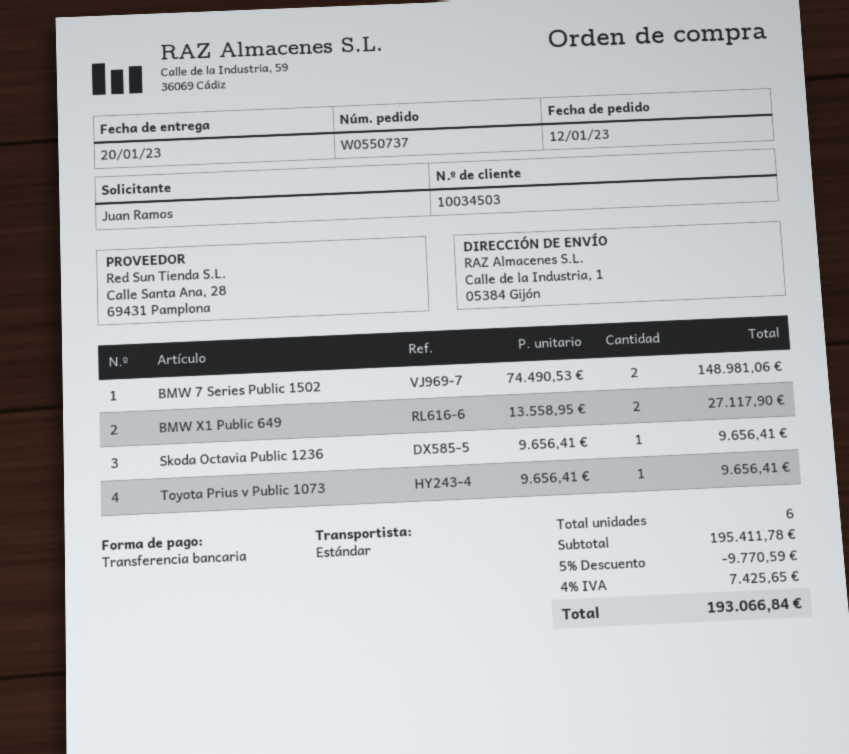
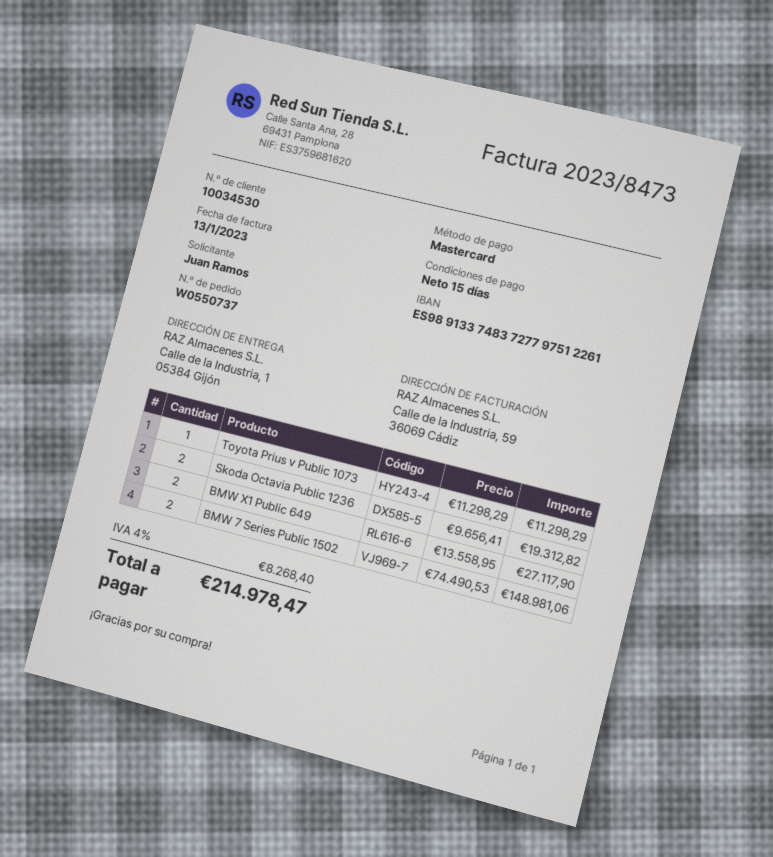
customer number: 10034503 -> 10034530
payment method: bank transfer -> Mastercard
Skoda Octavia Public 1236: 1 x 9656.41 = 9656.41 -> 2 x 9656.41 = 19312.82
Toyota Prius v Public 1073: 1 x 9656.41 = 9656.41 -> 1 x 11298.29 = 11298.29
discount: 5% = 9770.59 -> none
tax: 4% = 7425.65 -> 4% = 8268.40
total: 193066.84 -> 214978.47

